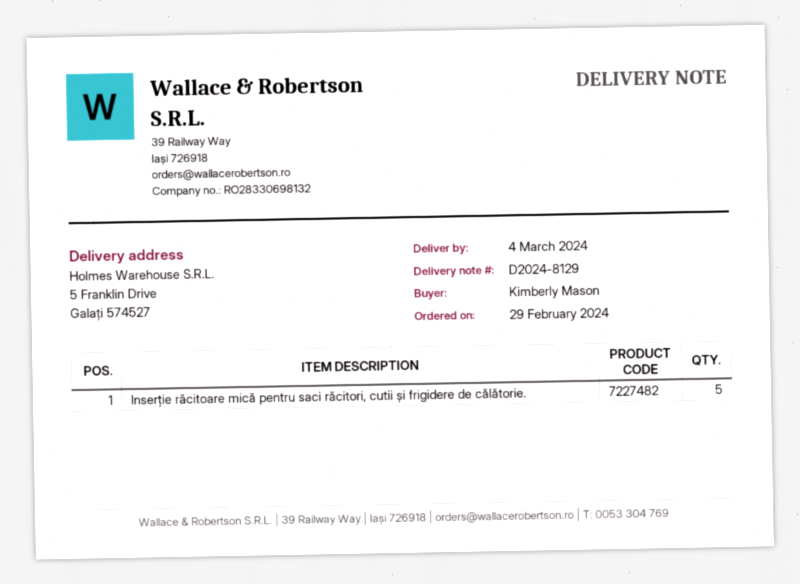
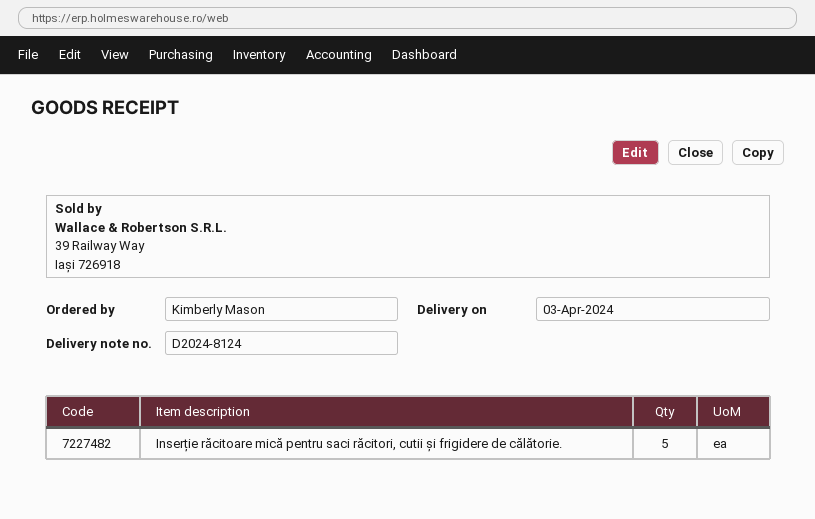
delivery note number: D2024-8129 -> D2024-8124
delivery date: 2024-03-04 -> 2024-04-03

